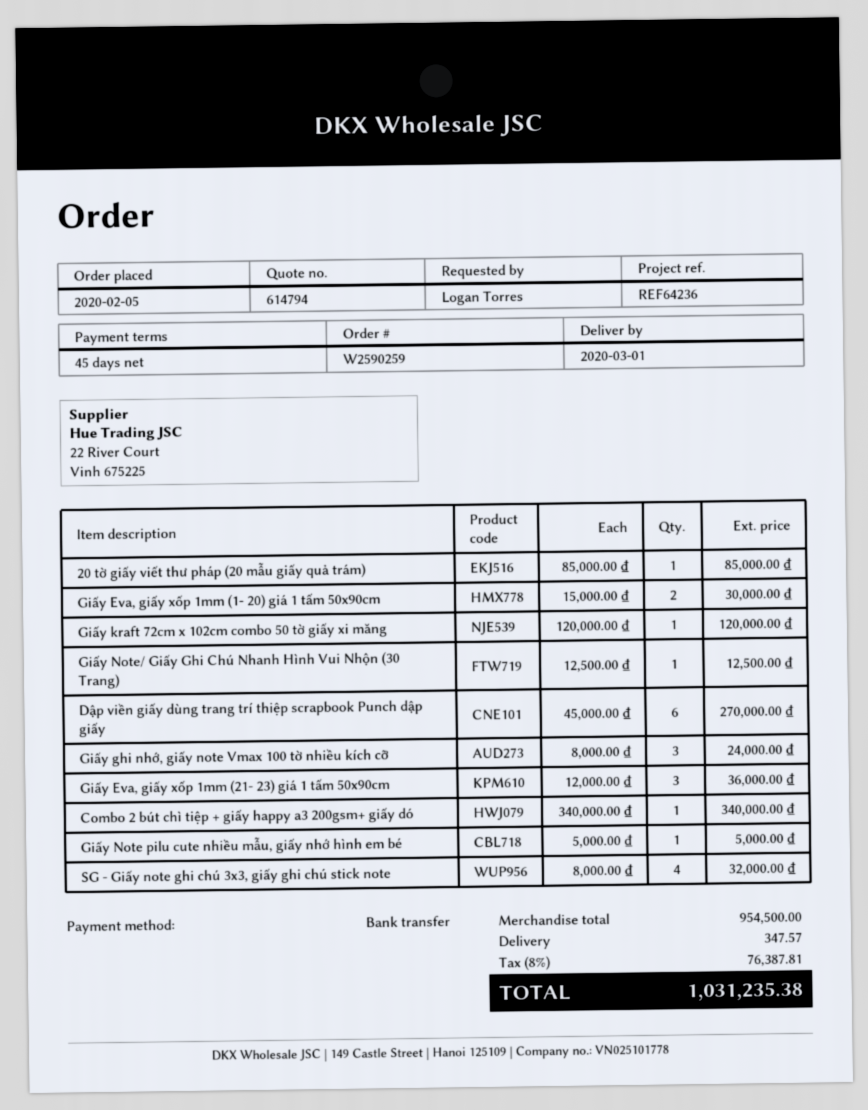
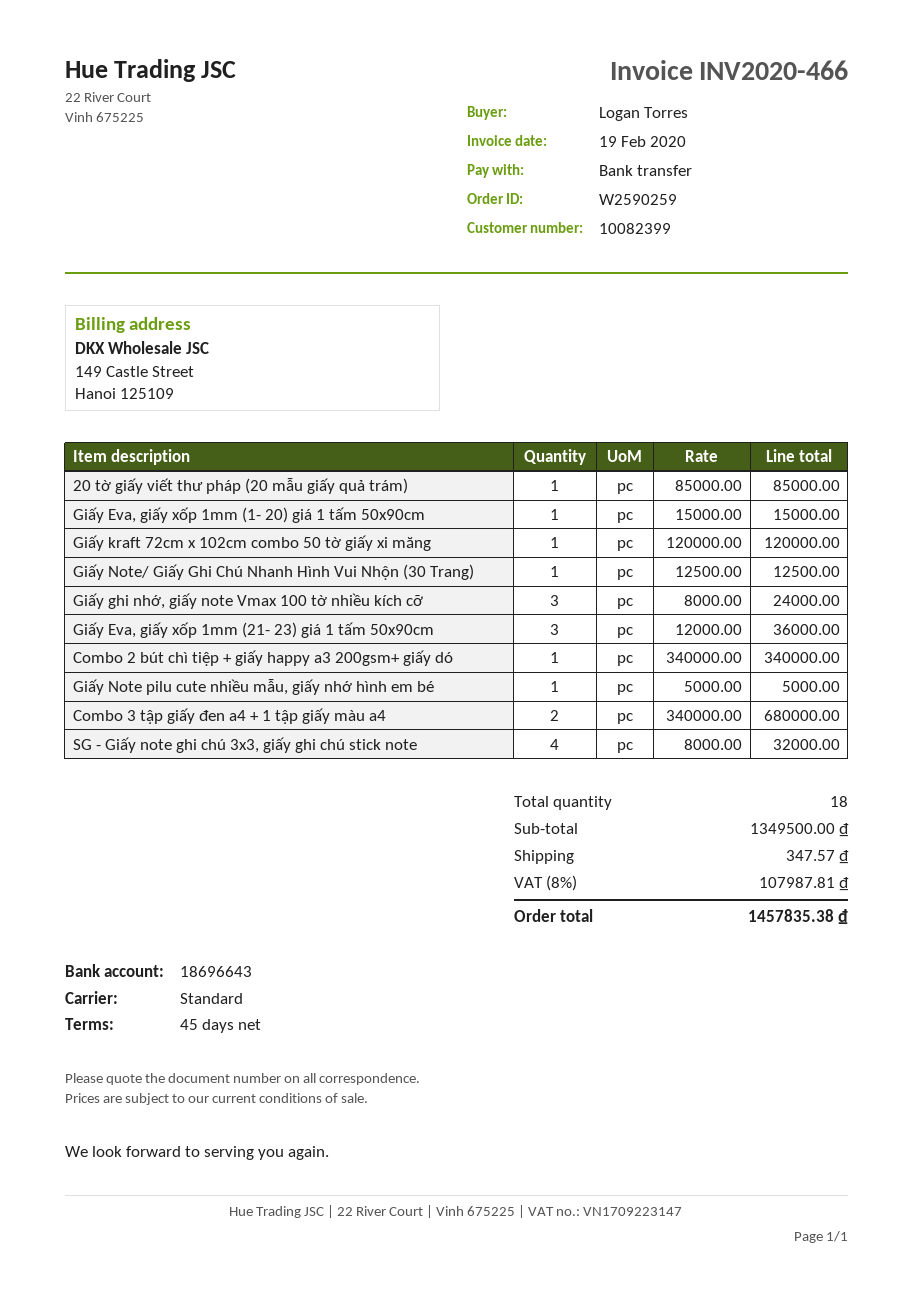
Giấy Eva, giấy xốp 1mm (1- 20) giá 1 tấm 50x90cm: 2 x 15000.00 = 30000.00 -> 1 x 15000.00 = 15000.00
Dập viền giấy dùng trang trí thiệp scrapbook Punch dập giấy: 6 x 45000.00 = 270000.00 -> none
Combo 3 tập giấy đen a4 + 1 tập giấy màu a4: none -> 2 x 340000.00 = 680000.00
subtotal: 954500.00 -> 1349500.00
tax: 8% = 76387.81 -> 8% = 107987.81
total: 1031235.38 -> 1457835.38

